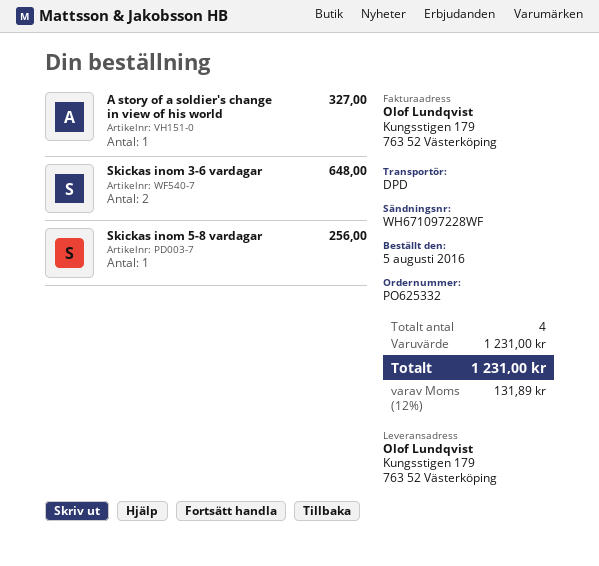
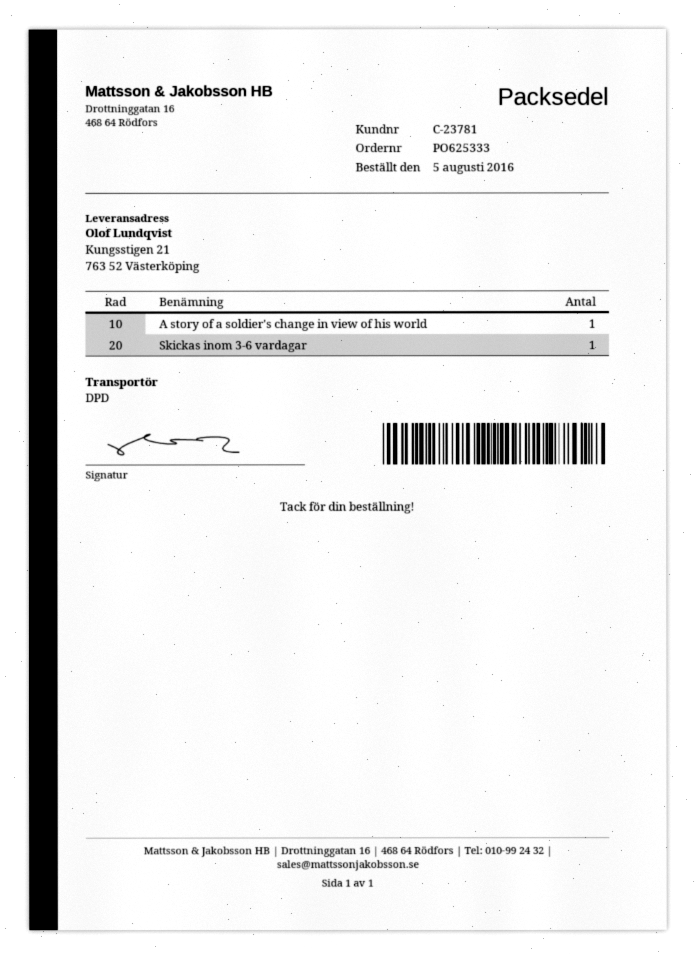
order number: PO625332 -> PO625333
ship to: Kungsstigen 179, 763 52 Västerköping -> Kungsstigen 21, 763 52 Västerköping
Skickas inom 3-6 vardagar: 2 -> 1
Skickas inom 5-8 vardagar: 1 -> none

